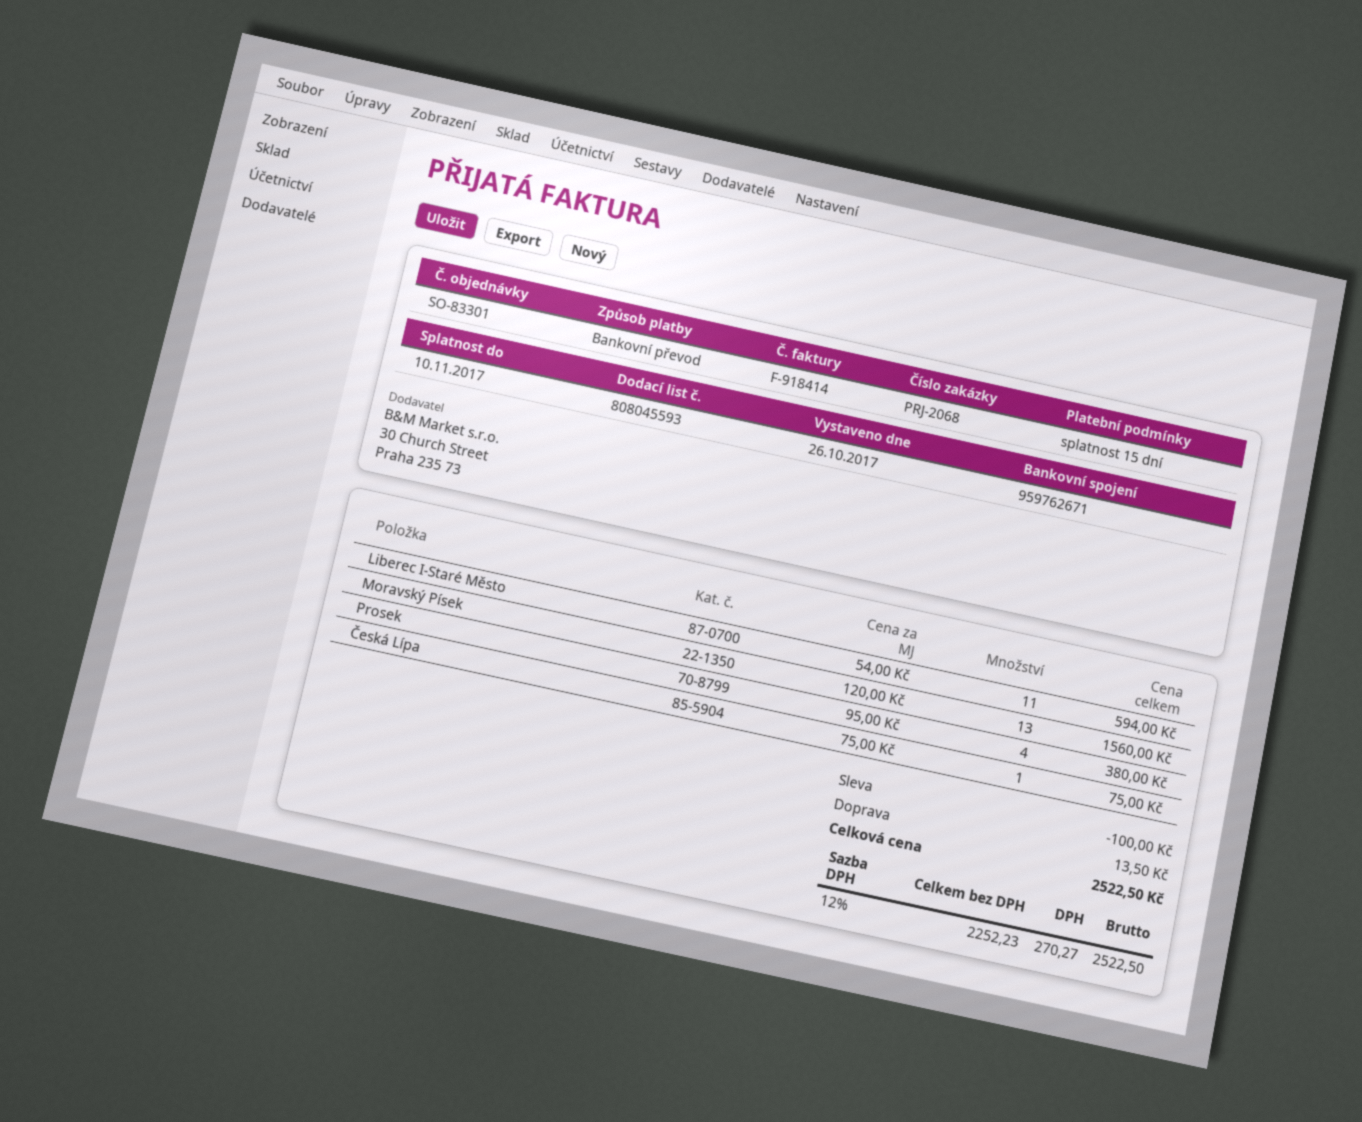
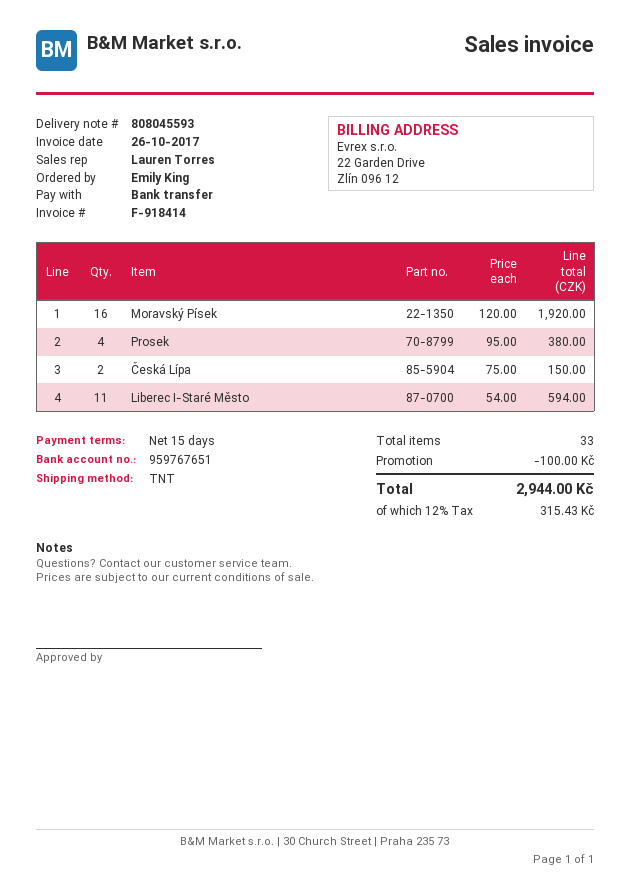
bank account: 959762671 -> 959767651
Moravský Písek: 13 x 120.00 = 1560.00 -> 16 x 120.00 = 1920.00
Česká Lípa: 1 x 75.00 = 75.00 -> 2 x 75.00 = 150.00
shipping: 13.50 -> none
tax: 12% = 270.27 -> 12% = 315.43
total: 2522.50 -> 2944.00

